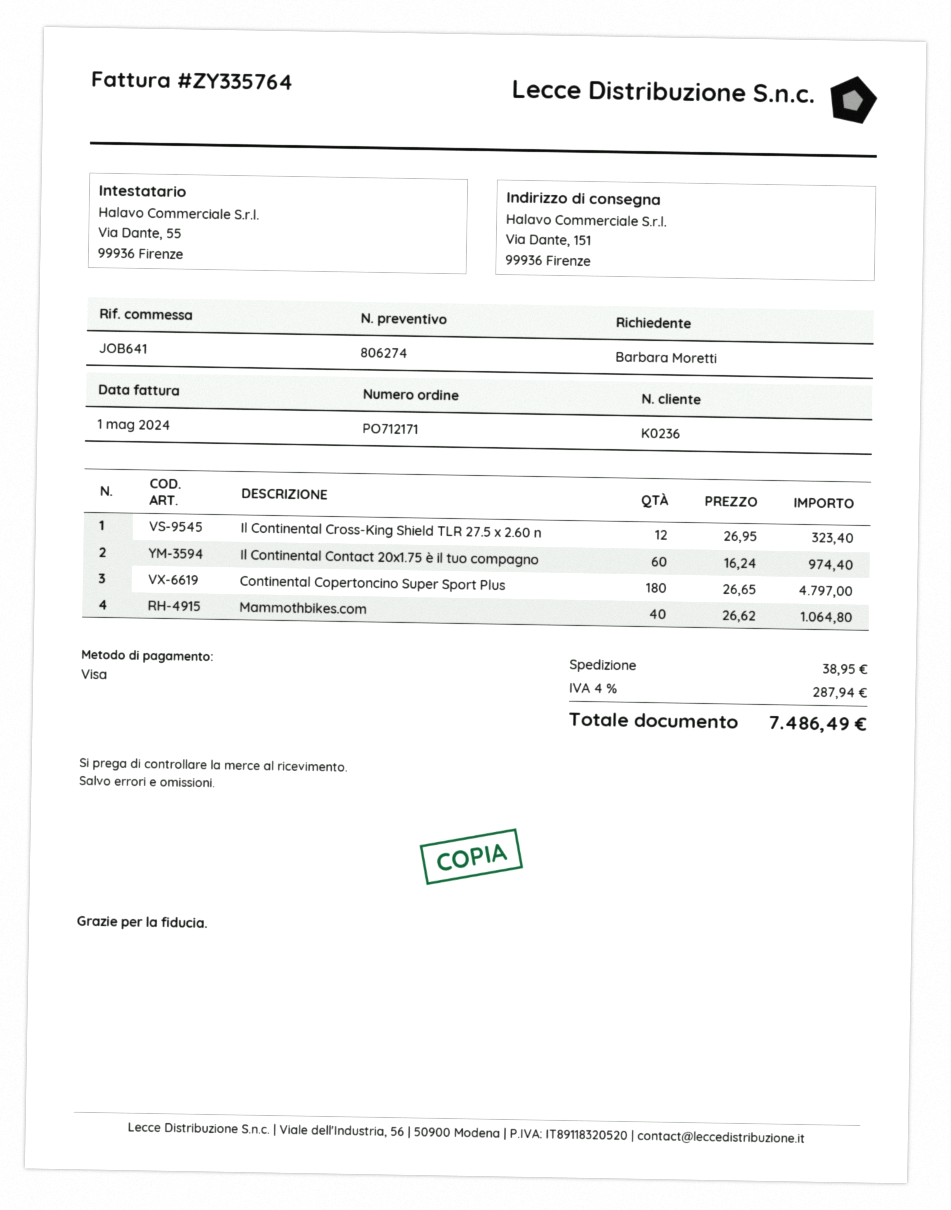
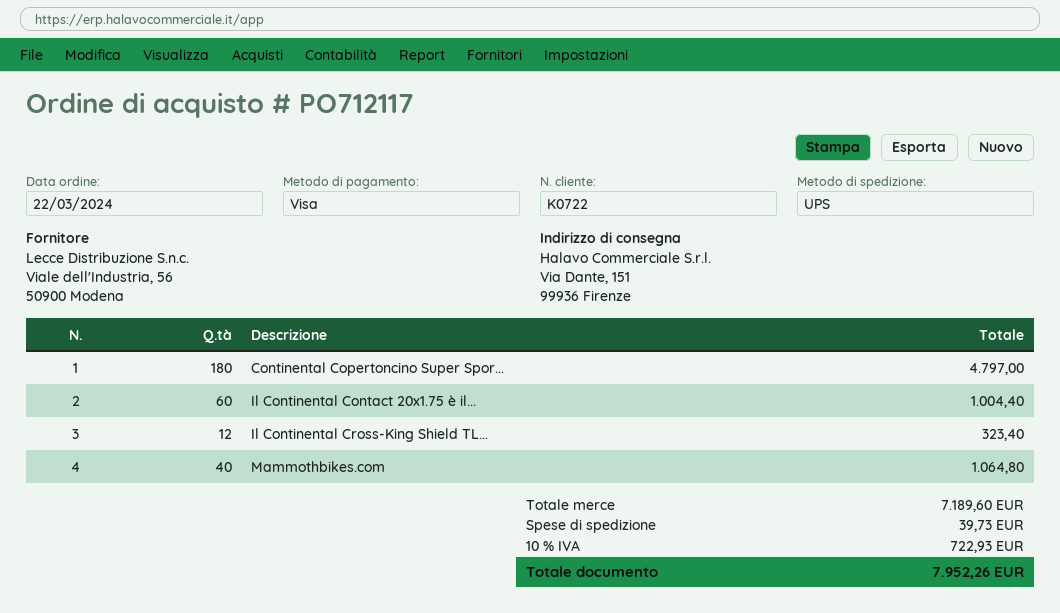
order number: PO712171 -> PO712117
customer number: K0236 -> K0722
Il Continental Contact 20x1.75 è il tuo compagno: 60 for 974.40 -> 60 for 1004.40
shipping: 38.95 -> 39.73
tax: 4% = 287.94 -> 10% = 722.93
total: 7486.49 -> 7952.26

